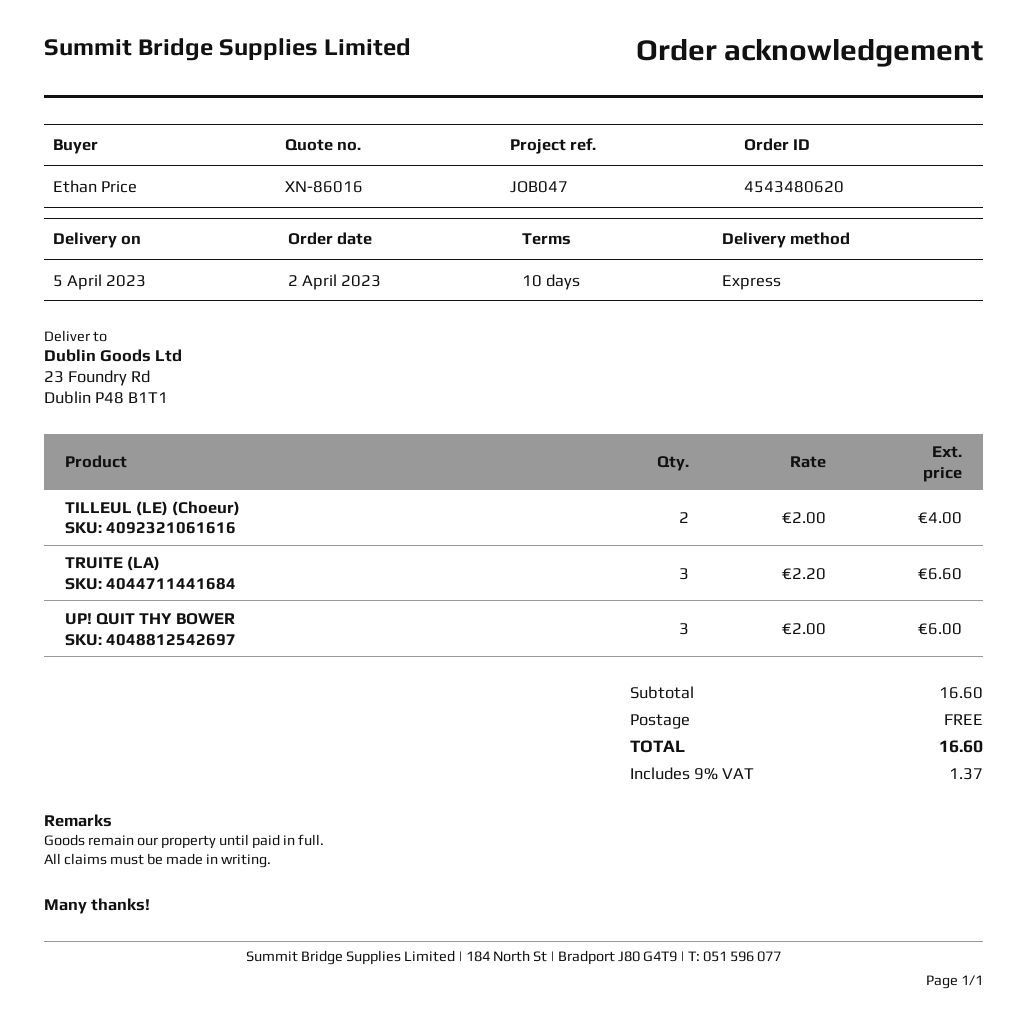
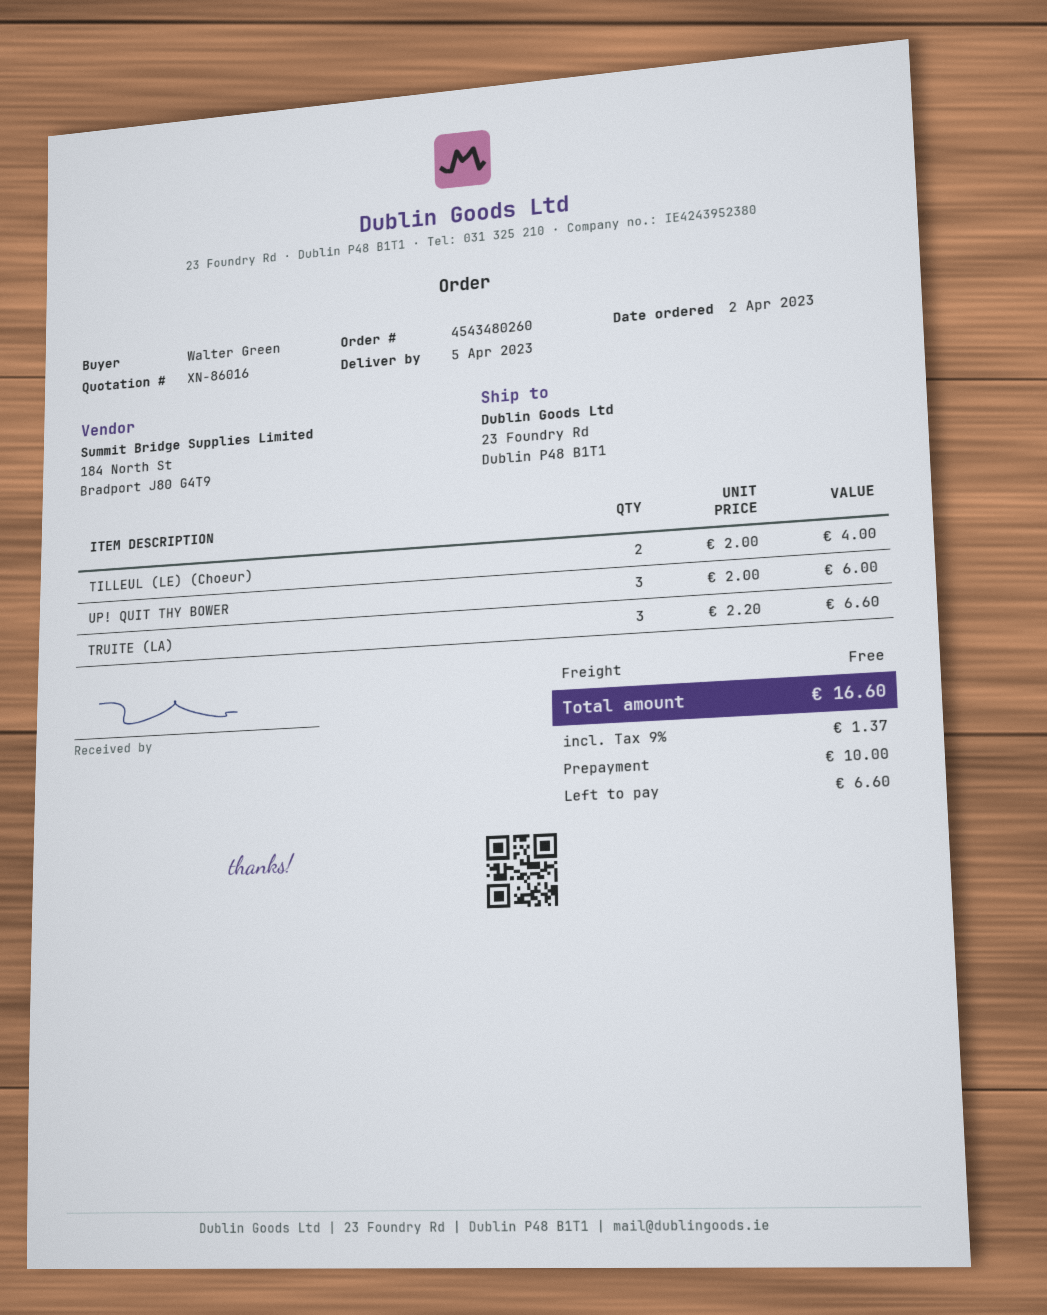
order number: 4543480620 -> 4543480260
ordered by: Ethan Price -> Walter Green

